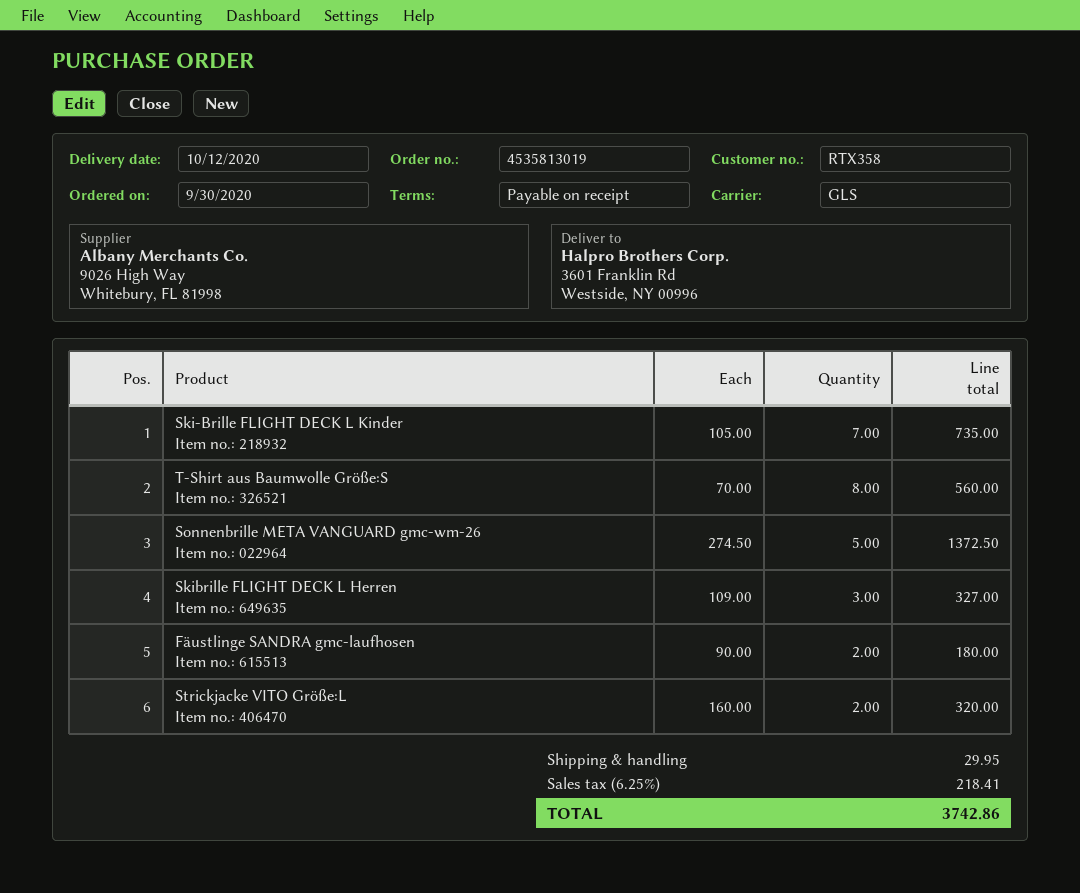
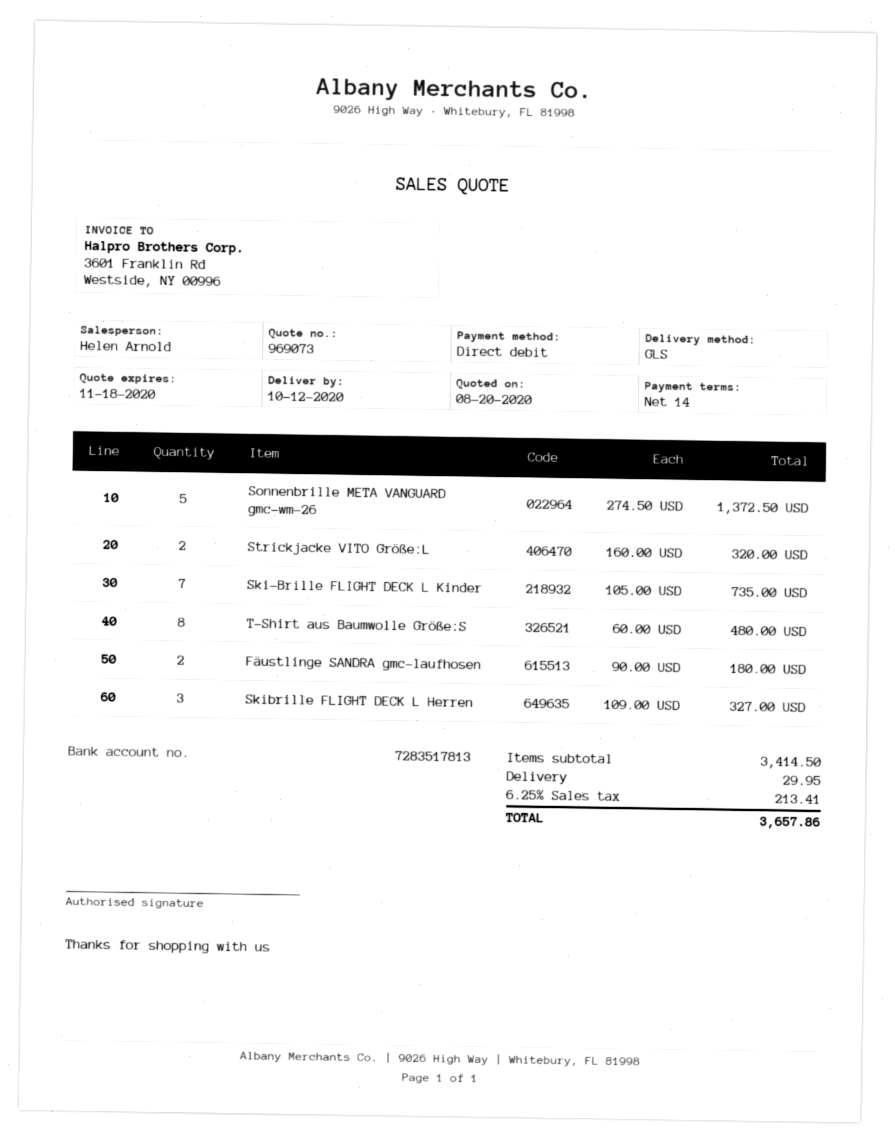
payment terms: on receipt -> 14 days
T-Shirt aus Baumwolle Größe:S: 8 x 70.00 = 560.00 -> 8 x 60.00 = 480.00
tax: 6.25% = 218.41 -> 6.25% = 213.41
total: 3742.86 -> 3657.86

